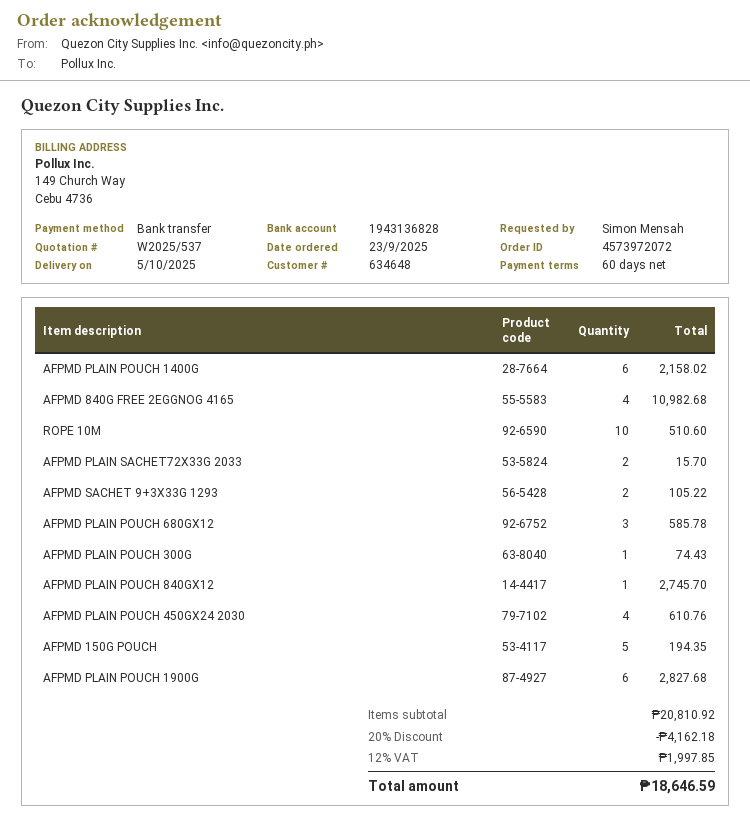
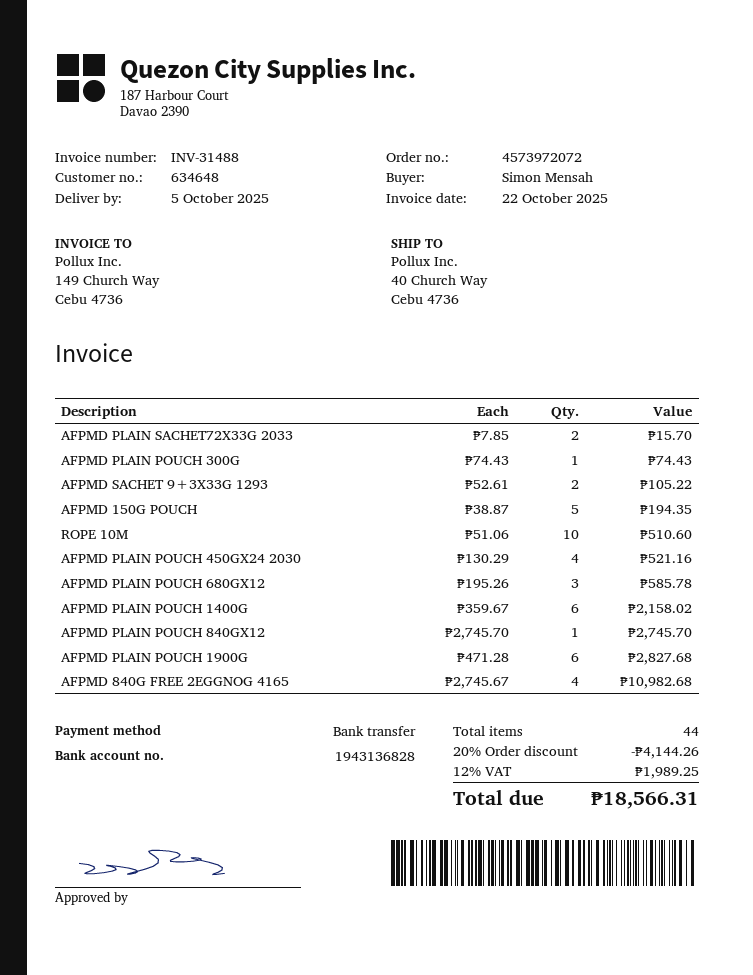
AFPMD PLAIN POUCH 450GX24 2030: 4 for 610.76 -> 4 for 521.16
discount: 20% = 4162.18 -> 20% = 4144.26
tax: 12% = 1997.85 -> 12% = 1989.25
total: 18646.59 -> 18566.31

